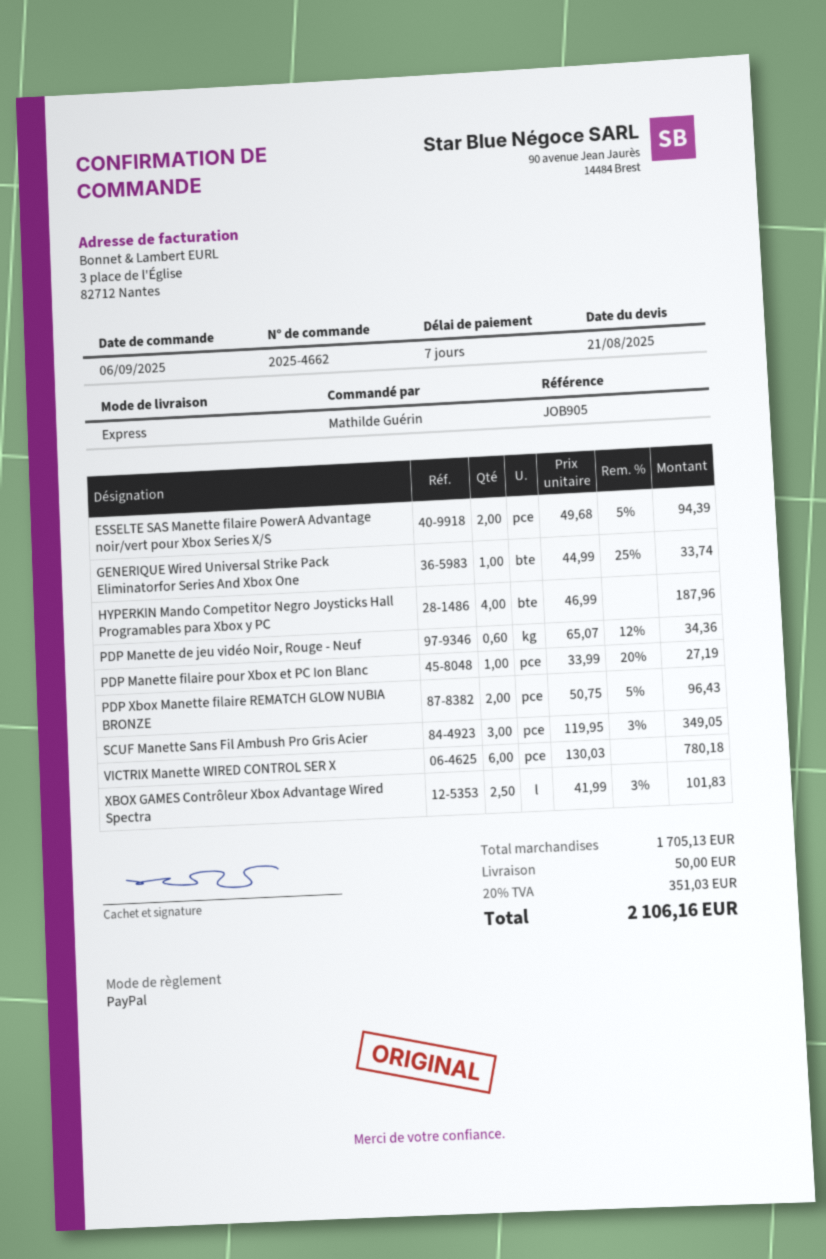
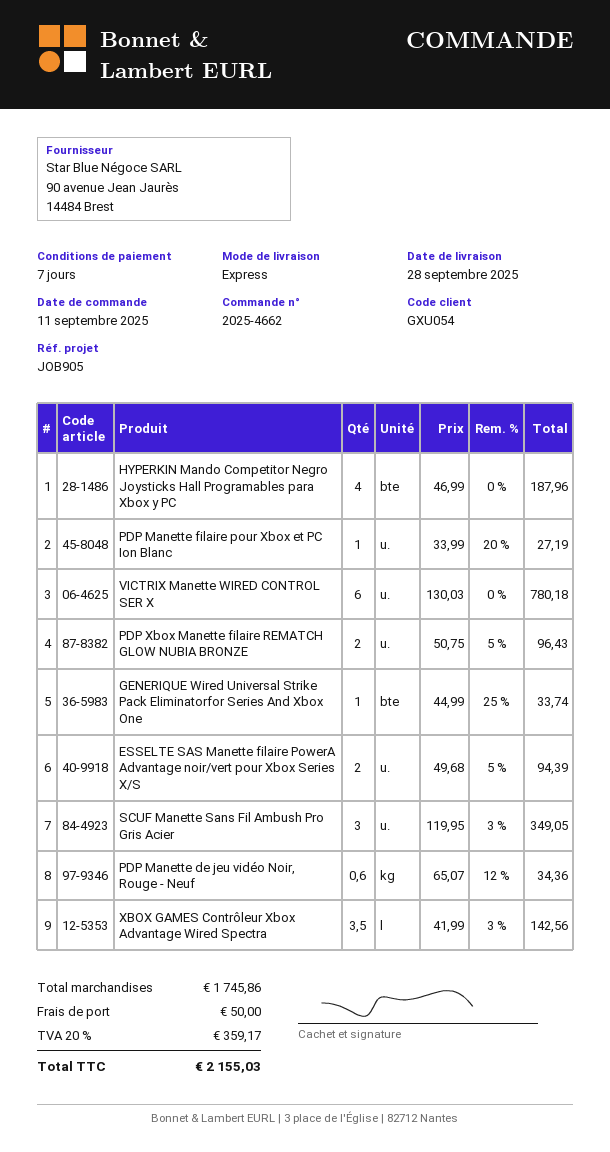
order date: 2025-09-06 -> 2025-09-11
XBOX GAMES Contrôleur Xbox Advantage Wired Spectra: 2.5 x 41.99 - 3% = 101.83 -> 3.5 x 41.99 - 3% = 142.56
subtotal: 1705.13 -> 1745.86
tax: 20% = 351.03 -> 20% = 359.17
total: 2106.16 -> 2155.03

